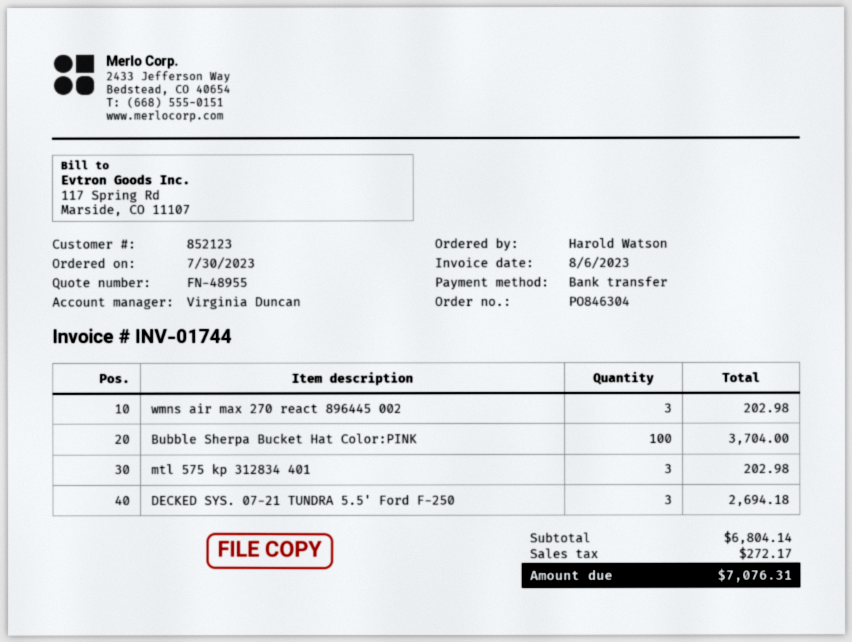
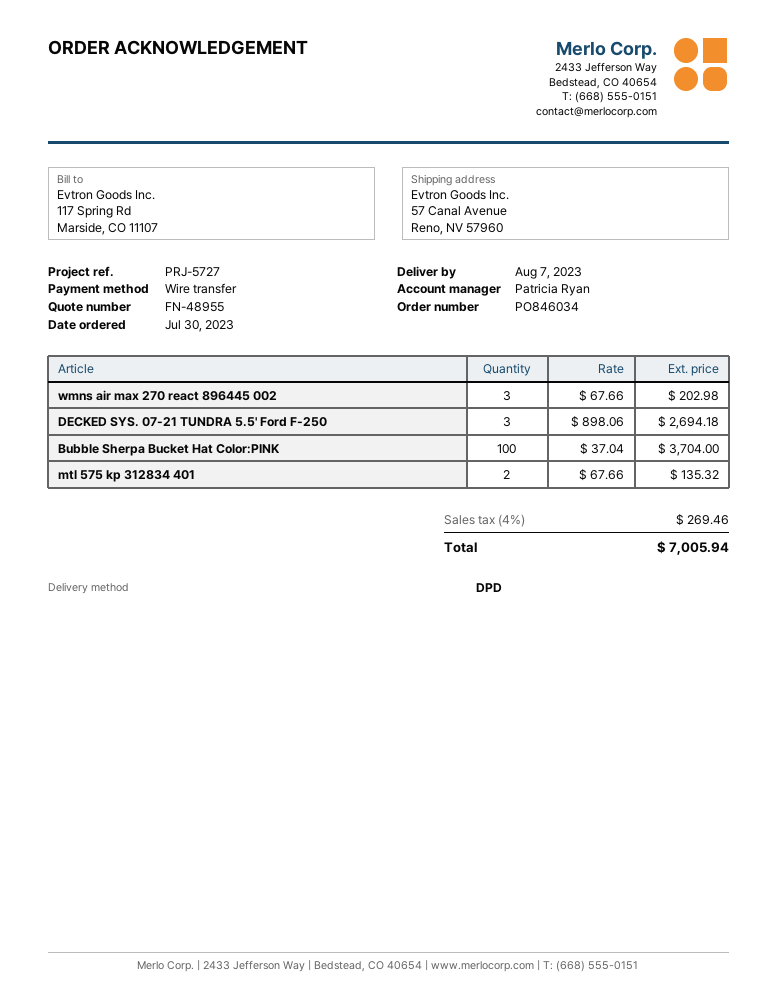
order number: PO846304 -> PO846034
sales rep: Virginia Duncan -> Patricia Ryan
mtl 575 kp 312834 401: 3 for 202.98 -> 2 for 135.32
tax: 272.17 -> 269.46
total: 7076.31 -> 7005.94

